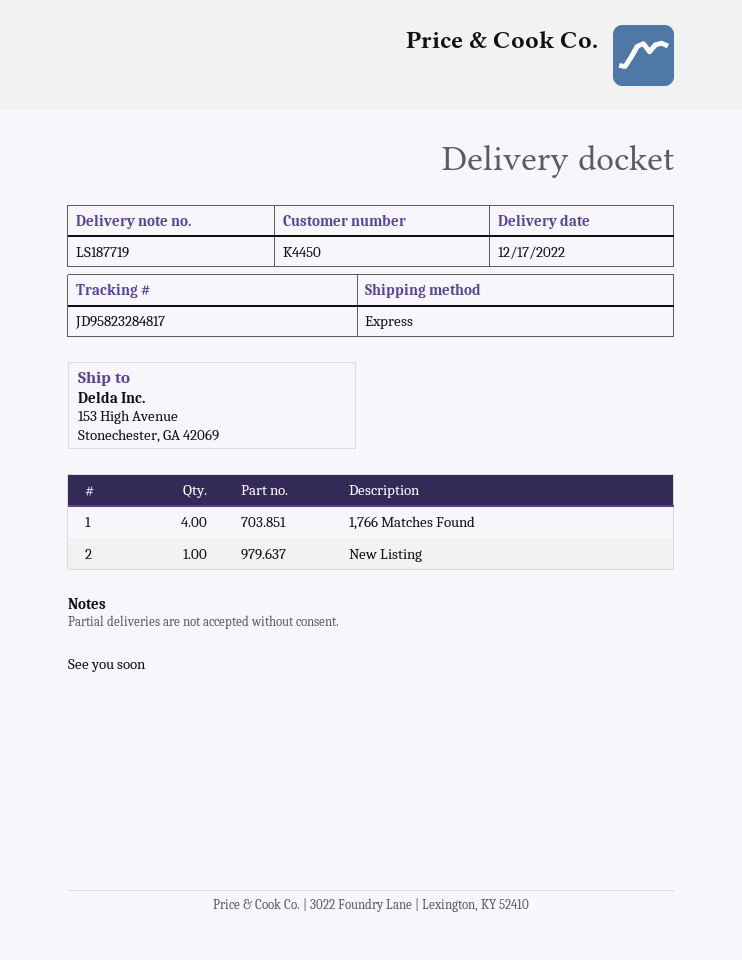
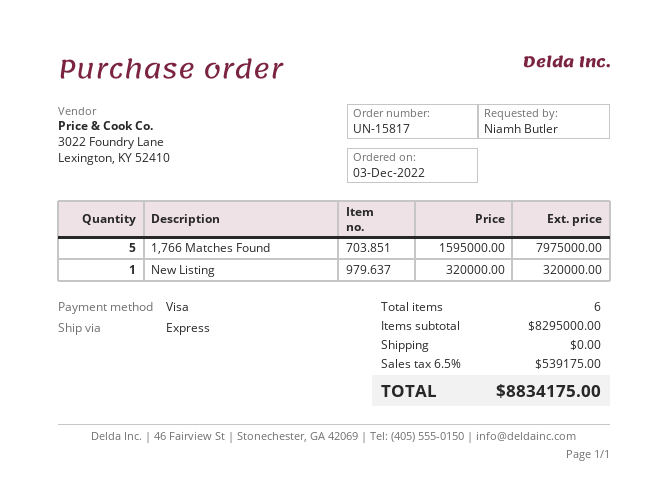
1,766 Matches Found: 4 -> 5

